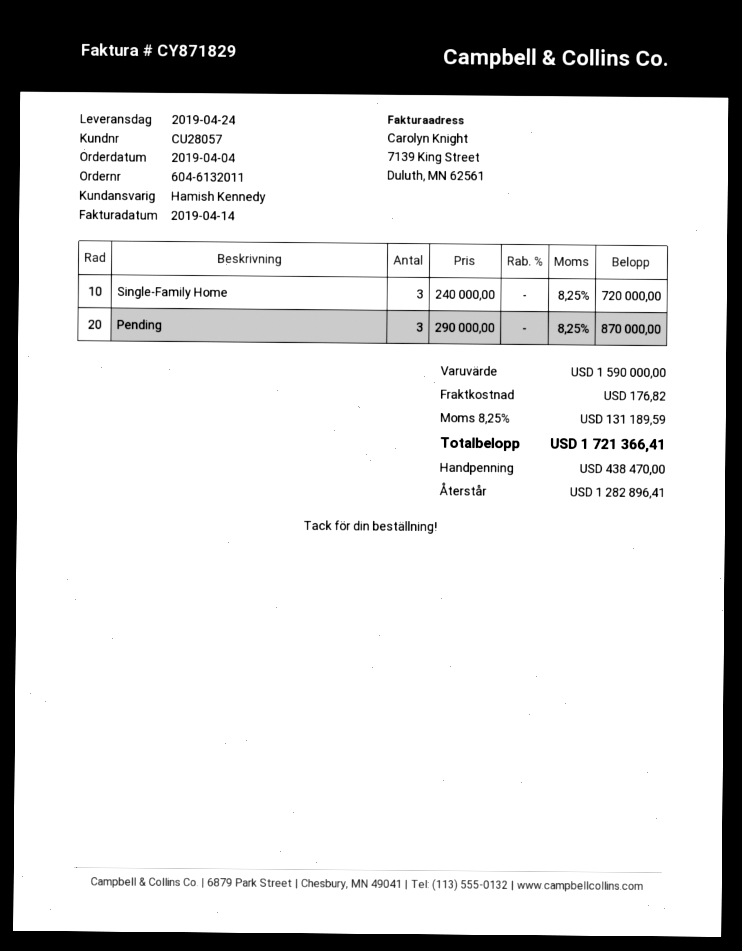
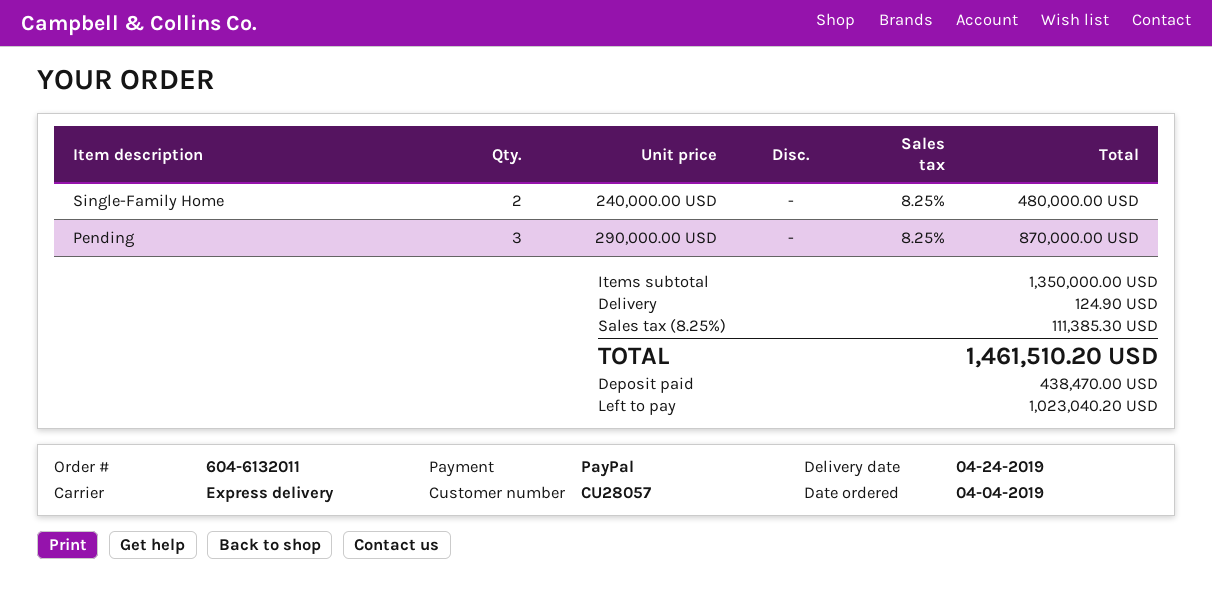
Single-Family Home: 3 x 240000.00 = 720000.00 -> 2 x 240000.00 = 480000.00
subtotal: 1590000.00 -> 1350000.00
shipping: 176.82 -> 124.90
tax: 8.25% = 131189.59 -> 8.25% = 111385.30
total: 1721366.41 -> 1461510.20
balance: 1282896.41 -> 1023040.20

